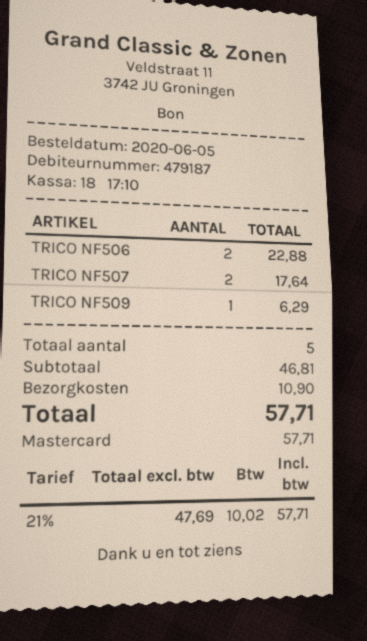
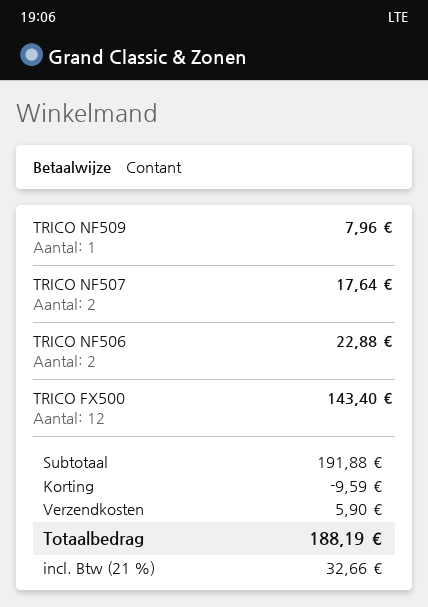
payment method: Mastercard -> cash
TRICO NF509: 1 for 6.29 -> 1 for 7.96
TRICO FX500: none -> 12 for 143.40
subtotal: 46.81 -> 191.88
discount: none -> 9.59
shipping: 10.90 -> 5.90
tax: 21% = 10.02 -> 21% = 32.66
total: 57.71 -> 188.19

